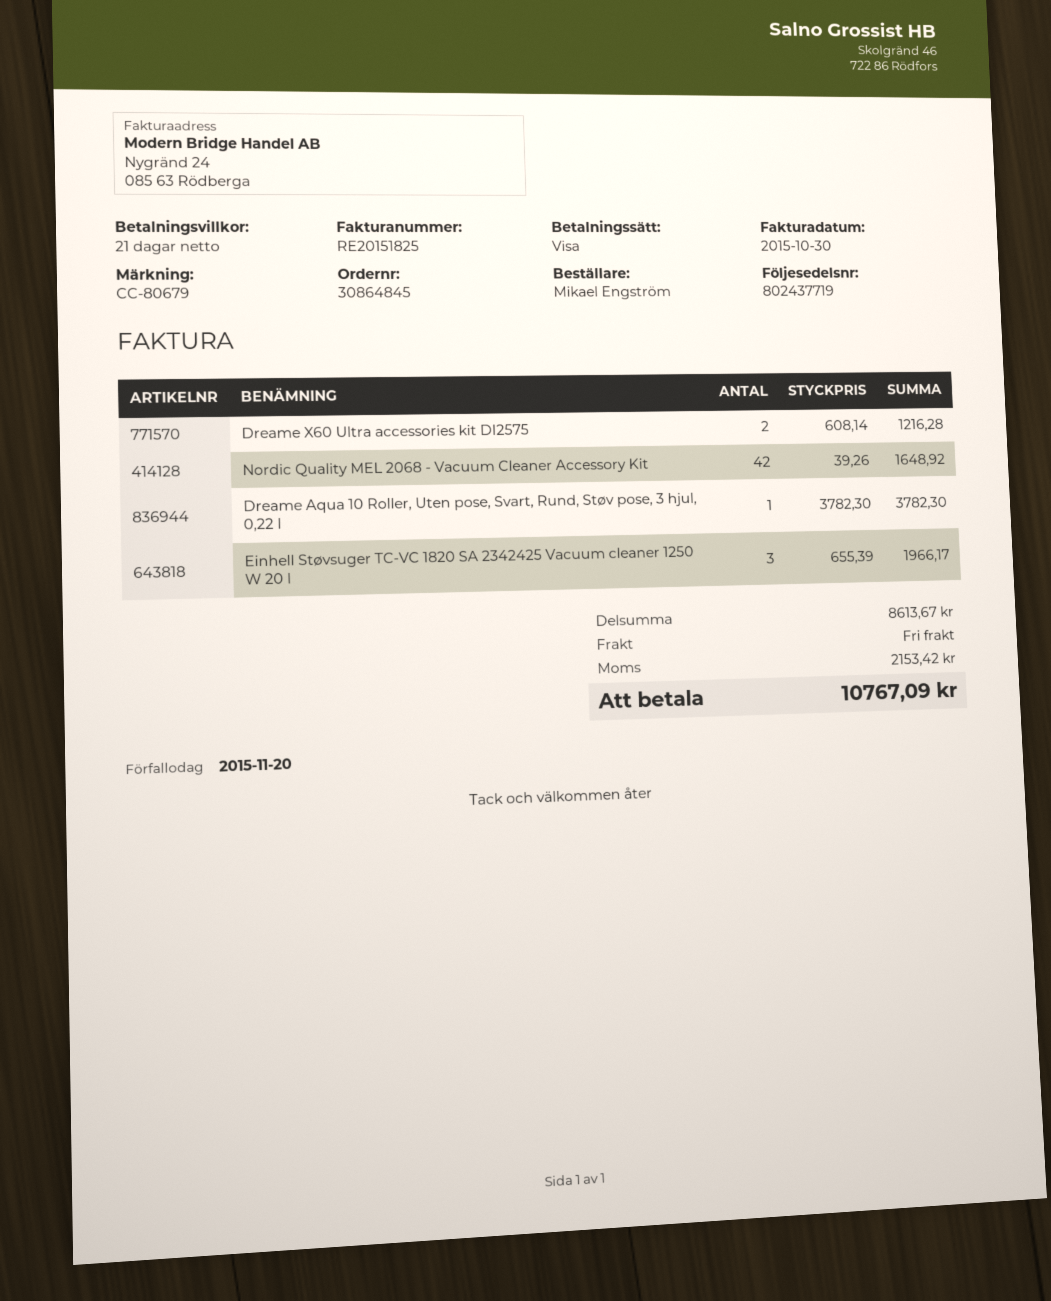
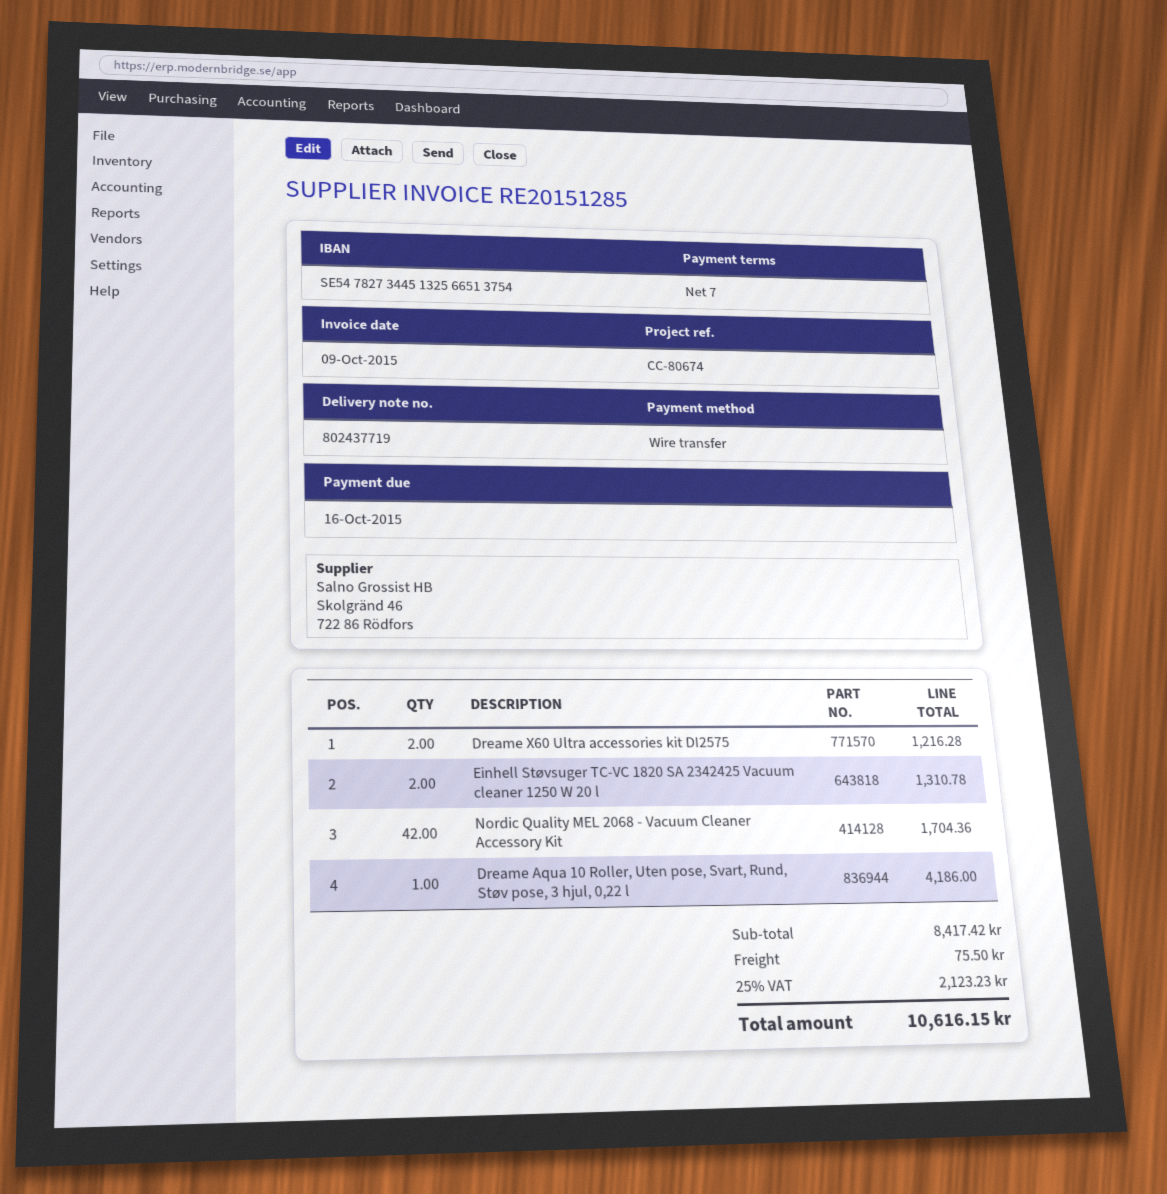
invoice number: RE20151825 -> RE20151285
invoice date: 2015-10-30 -> 2015-10-09
payment terms: 21 days -> 7 days
due date: 2015-11-20 -> 2015-10-16
reference: CC-80679 -> CC-80674
payment method: Visa -> bank transfer
Nordic Quality MEL 2068 - Vacuum Cleaner Accessory Kit: 42 for 1648.92 -> 42 for 1704.36
Dreame Aqua 10 Roller, Uten pose, Svart, Rund, Støv pose, 3 hjul, 0,22 l: 1 for 3782.30 -> 1 for 4186.00
Einhell Støvsuger TC-VC 1820 SA 2342425 Vacuum cleaner 1250 W 20 l: 3 for 1966.17 -> 2 for 1310.78
subtotal: 8613.67 -> 8417.42
shipping: 0.00 -> 75.50
tax: 2153.42 -> 2123.23
total: 10767.09 -> 10616.15

